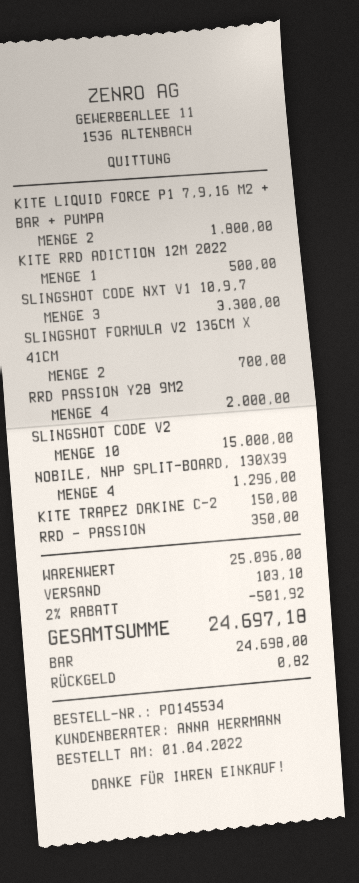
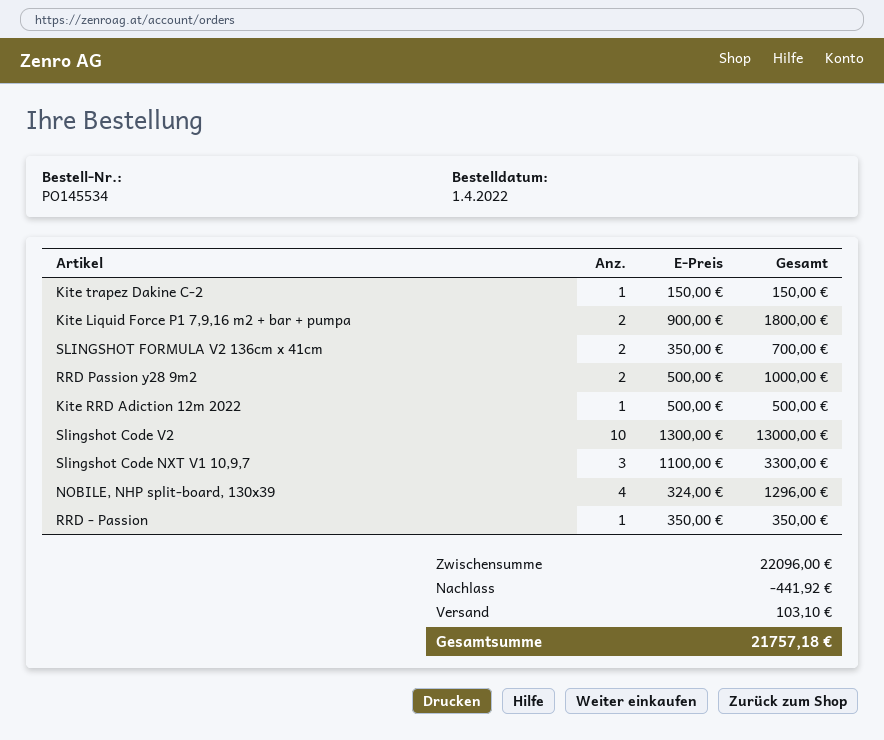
RRD PASSION Y28 9M2: 4 for 2000.00 -> 2 for 1000.00
SLINGSHOT CODE V2: 10 for 15000.00 -> 10 for 13000.00
subtotal: 25096.00 -> 22096.00
discount: 501.92 -> 441.92
total: 24697.18 -> 21757.18

